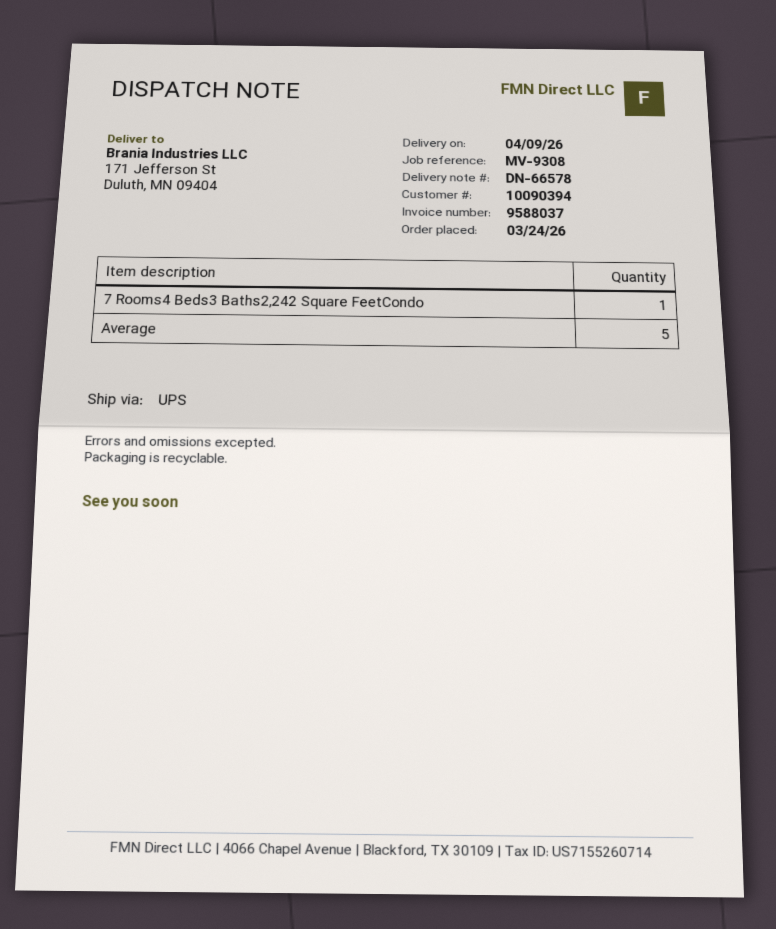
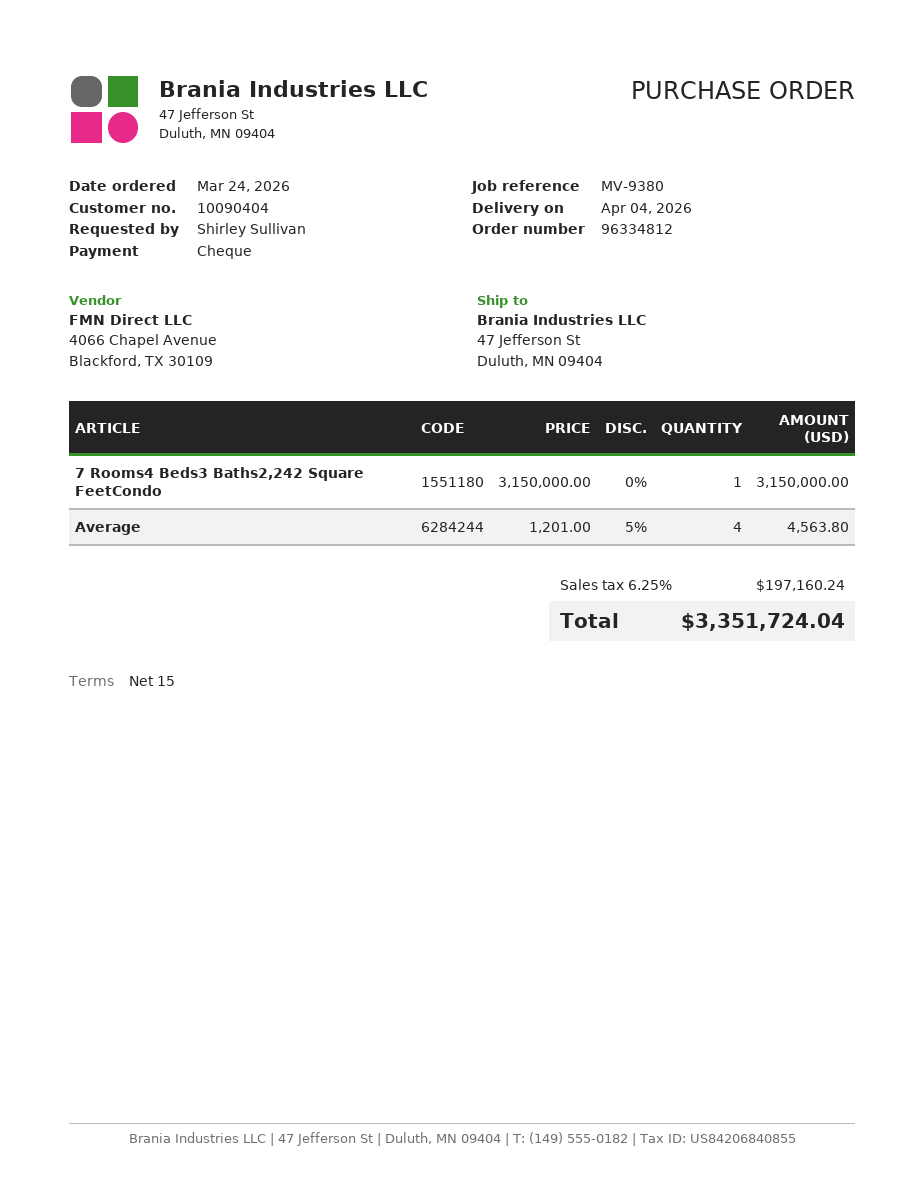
delivery date: 2026-04-09 -> 2026-04-04
customer number: 10090394 -> 10090404
reference: MV-9308 -> MV-9380
ship to: 171 Jefferson St, Duluth, MN 09404 -> 47 Jefferson St, Duluth, MN 09404
Average: 5 -> 4

